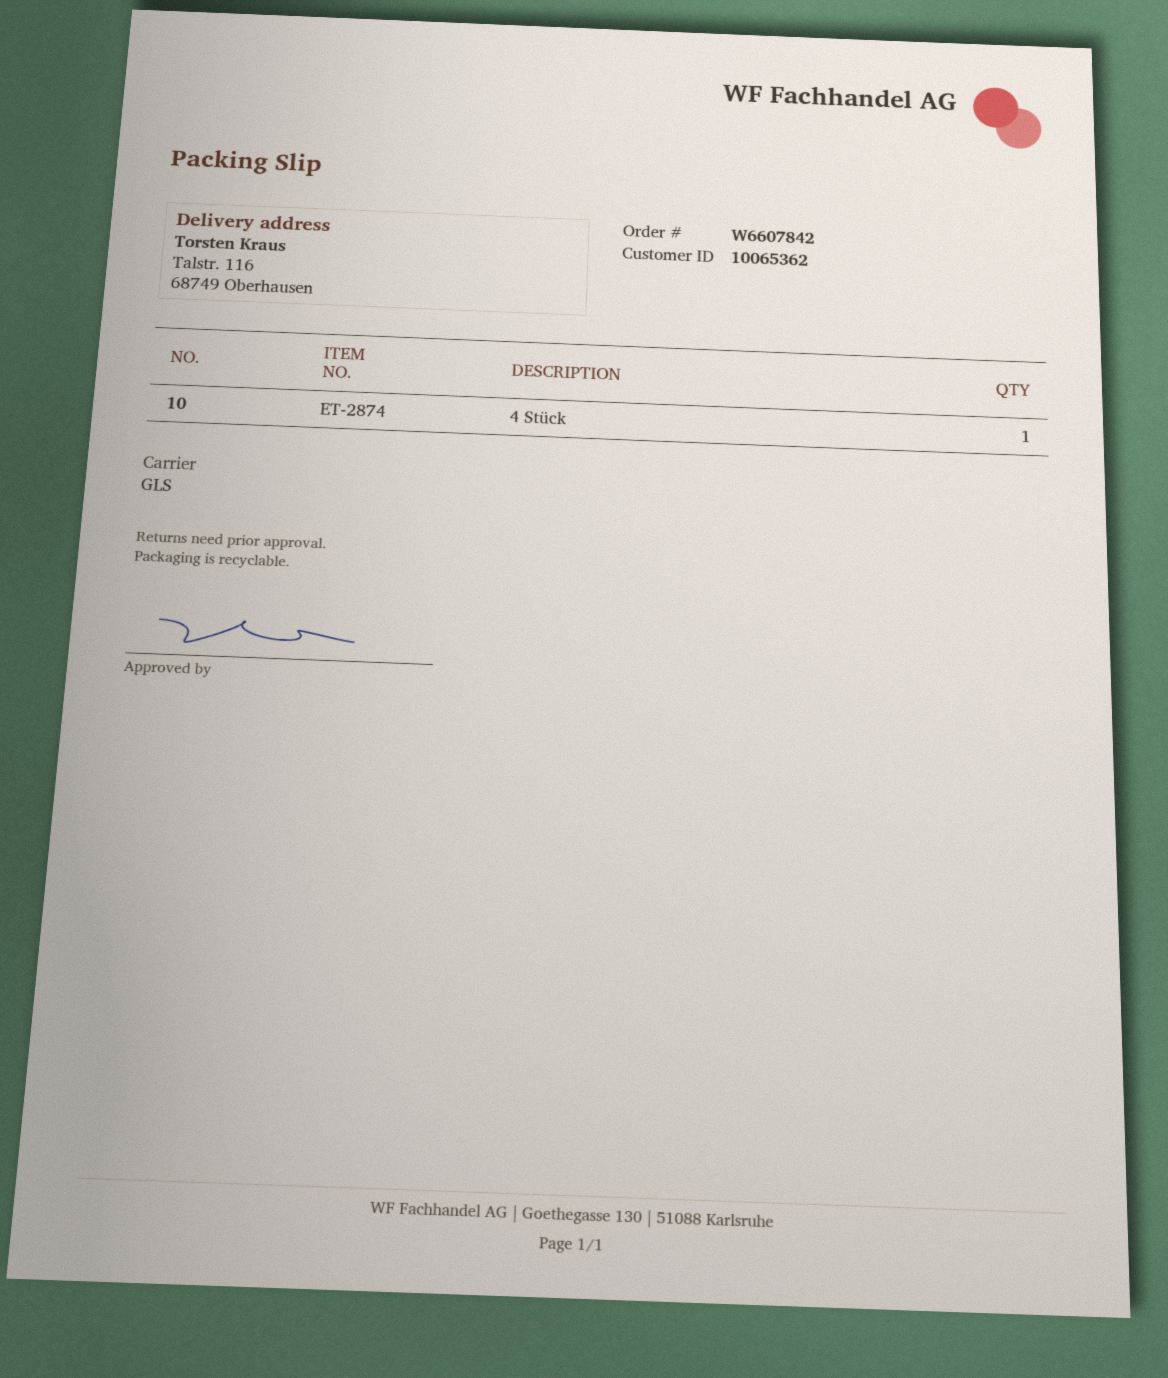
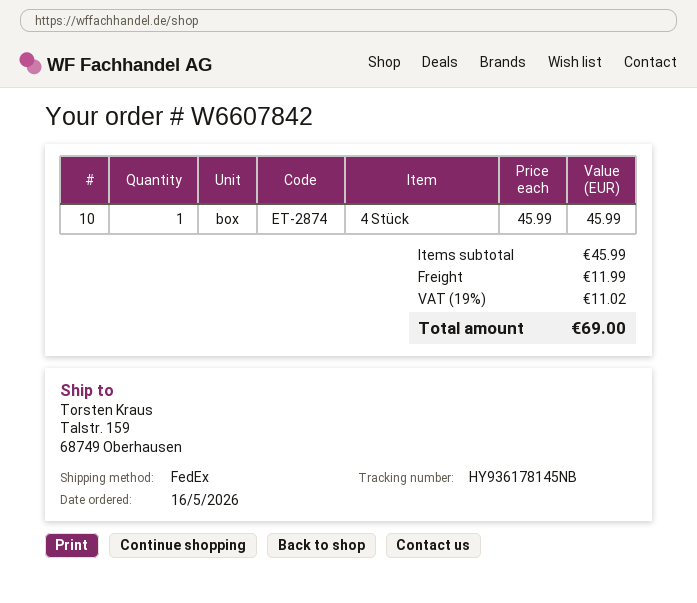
shipping method: GLS -> FedEx
ship to: Talstr. 116, 68749 Oberhausen -> Talstr. 159, 68749 Oberhausen

